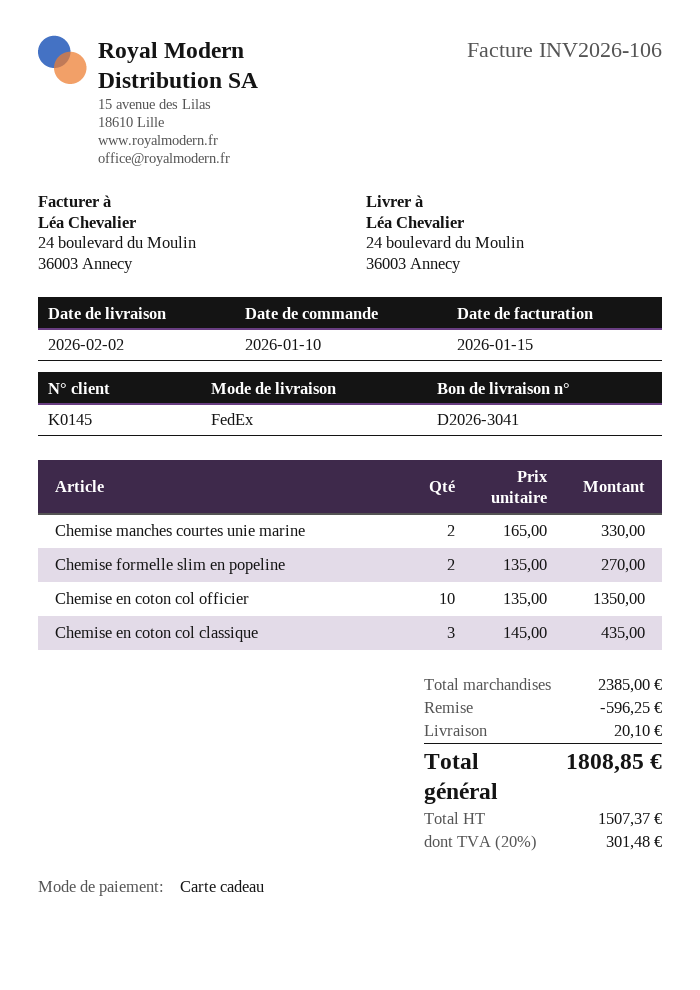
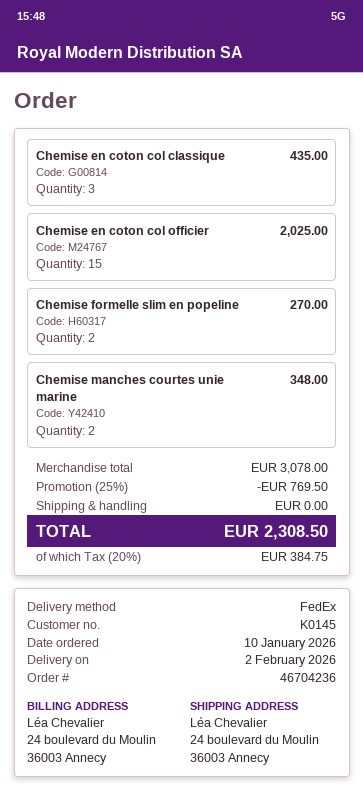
Chemise manches courtes unie marine: 2 for 330.00 -> 2 for 348.00
Chemise en coton col officier: 10 for 1350.00 -> 15 for 2025.00
subtotal: 2385.00 -> 3078.00
discount: 596.25 -> 769.50
shipping: 20.10 -> 0.00
tax: 20% = 301.48 -> 20% = 384.75
total: 1808.85 -> 2308.50

